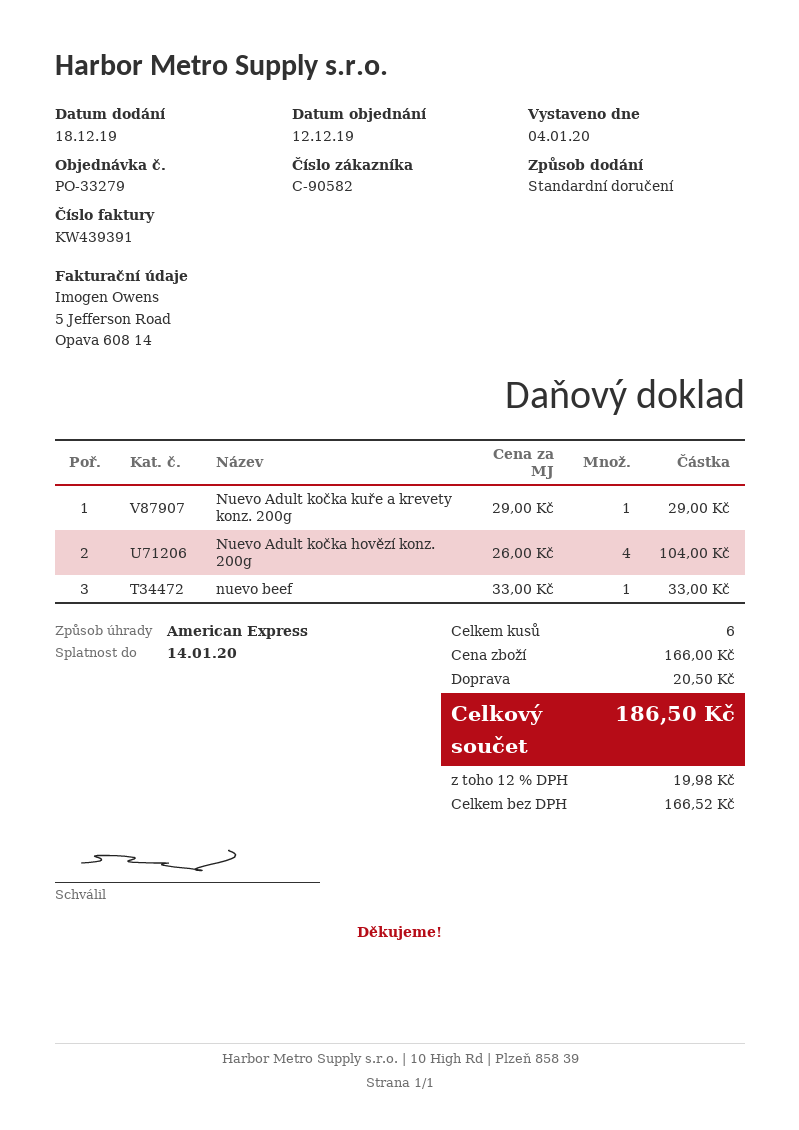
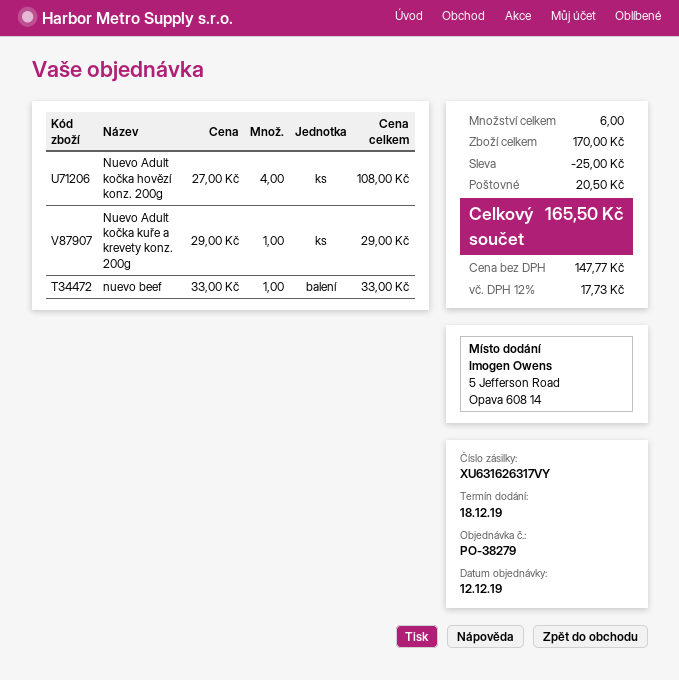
order number: PO-33279 -> PO-38279
Nuevo Adult kočka hovězí konz. 200g: 4 x 26.00 = 104.00 -> 4 x 27.00 = 108.00
subtotal: 166.00 -> 170.00
discount: none -> 25.00
net: 166.52 -> 147.77
tax: 12% = 19.98 -> 12% = 17.73
total: 186.50 -> 165.50

